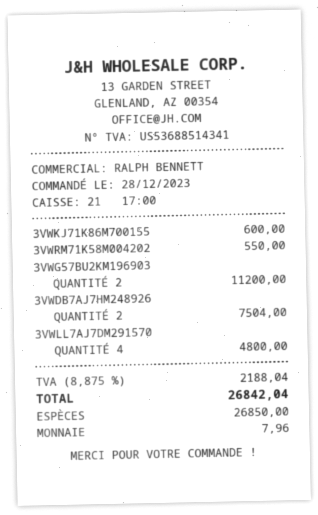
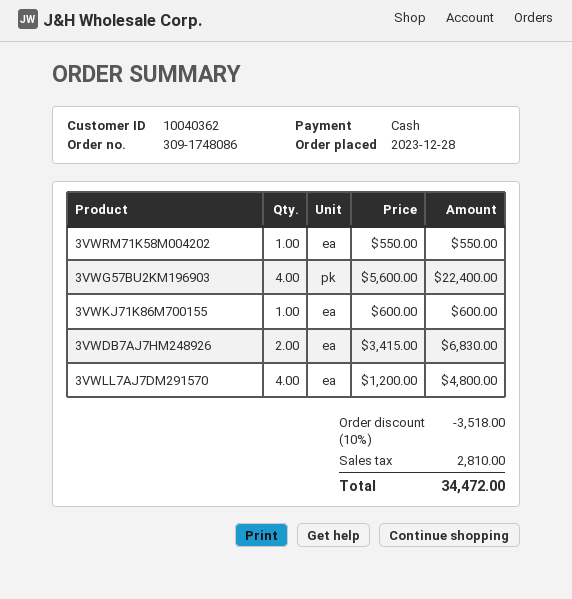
3VWG57BU2KM196903: 2 for 11200.00 -> 4 for 22400.00
3VWDB7AJ7HM248926: 2 for 7504.00 -> 2 for 6830.00
discount: none -> 10% = 3518.00
tax: 2188.04 -> 2810.00
total: 26842.04 -> 34472.00

